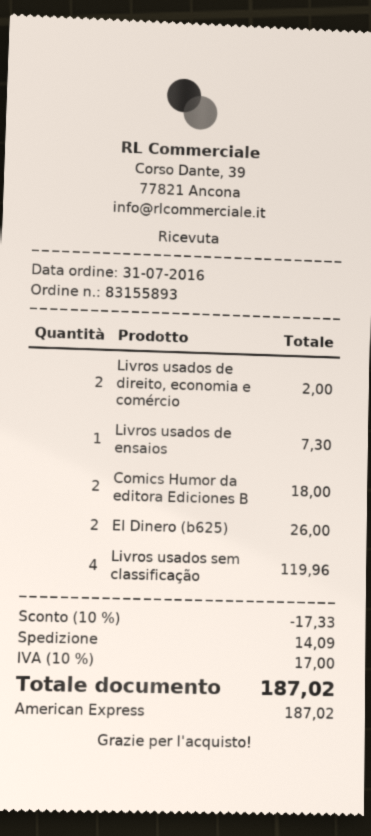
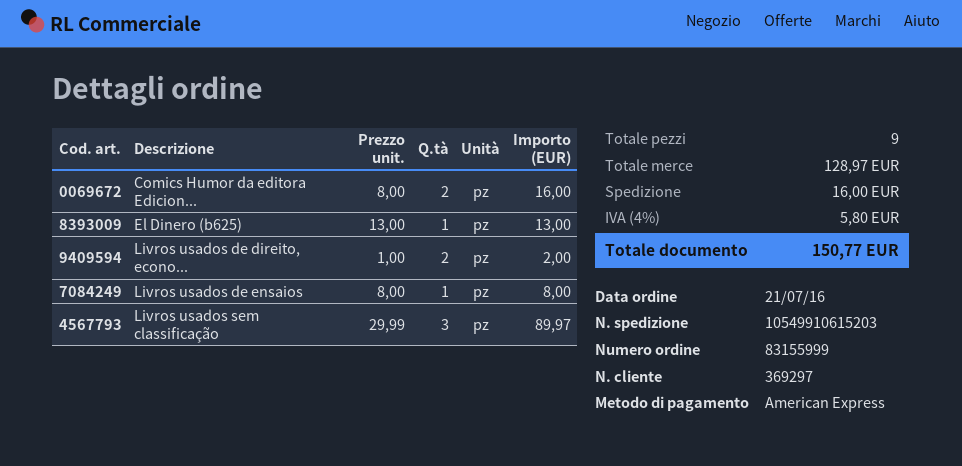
order number: 83155893 -> 83155999
order date: 2016-07-31 -> 2016-07-21
Livros usados de ensaios: 1 for 7.30 -> 1 for 8.00
Comics Humor da editora Ediciones B: 2 for 18.00 -> 2 for 16.00
El Dinero (b625): 2 for 26.00 -> 1 for 13.00
Livros usados sem classificação: 4 for 119.96 -> 3 for 89.97
discount: 10% = 17.33 -> none
shipping: 14.09 -> 16.00
tax: 10% = 17.00 -> 4% = 5.80
total: 187.02 -> 150.77

